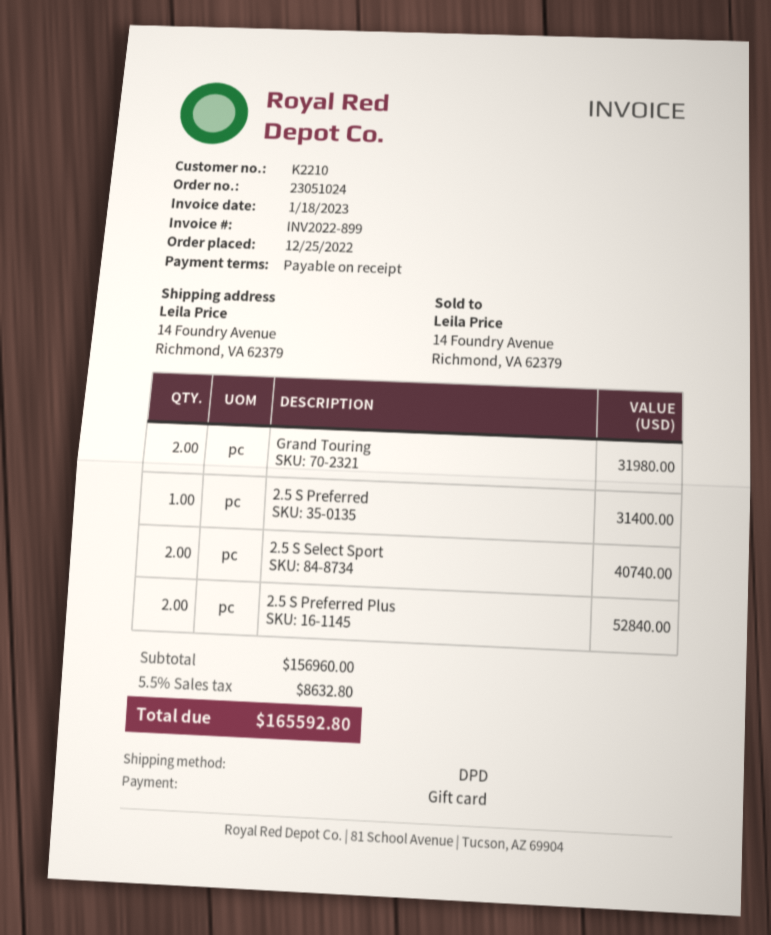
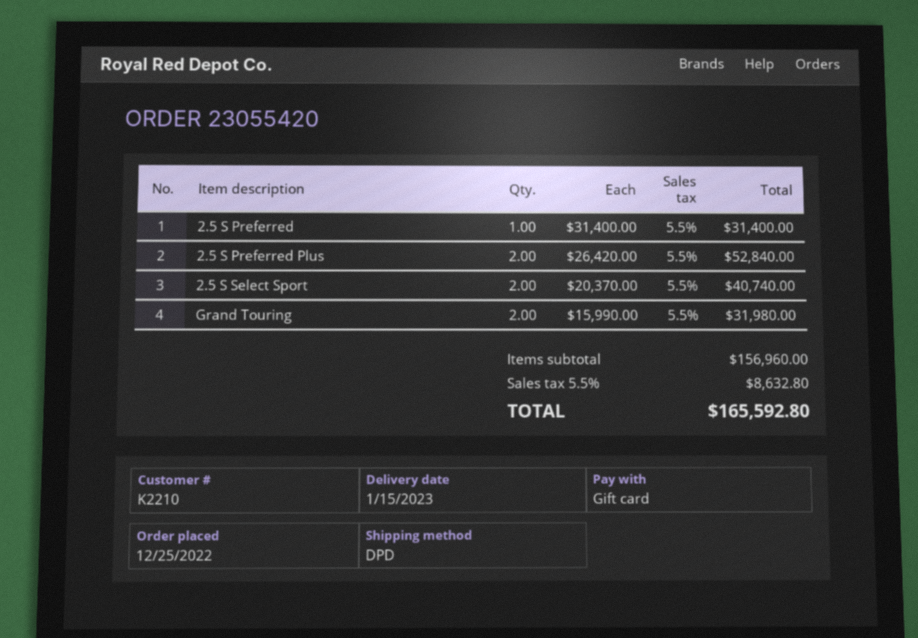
order number: 23051024 -> 23055420

